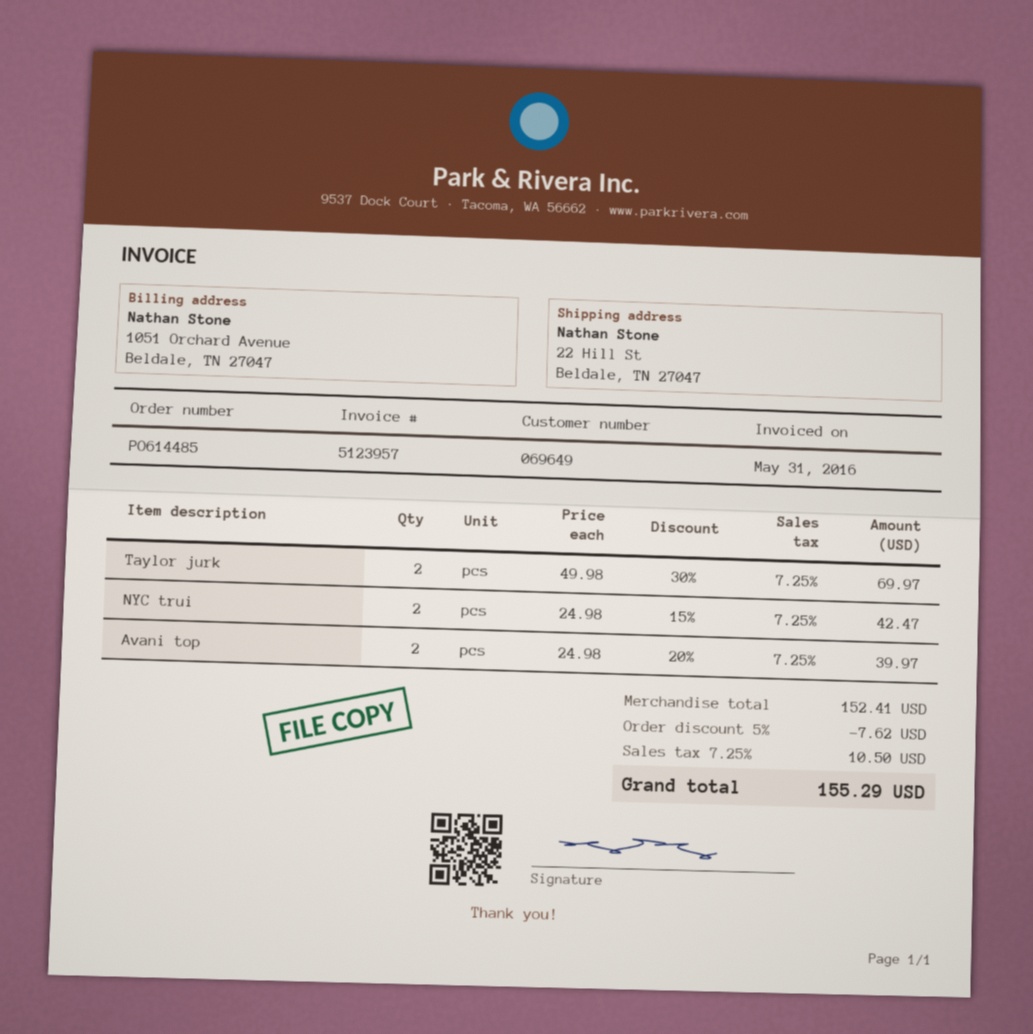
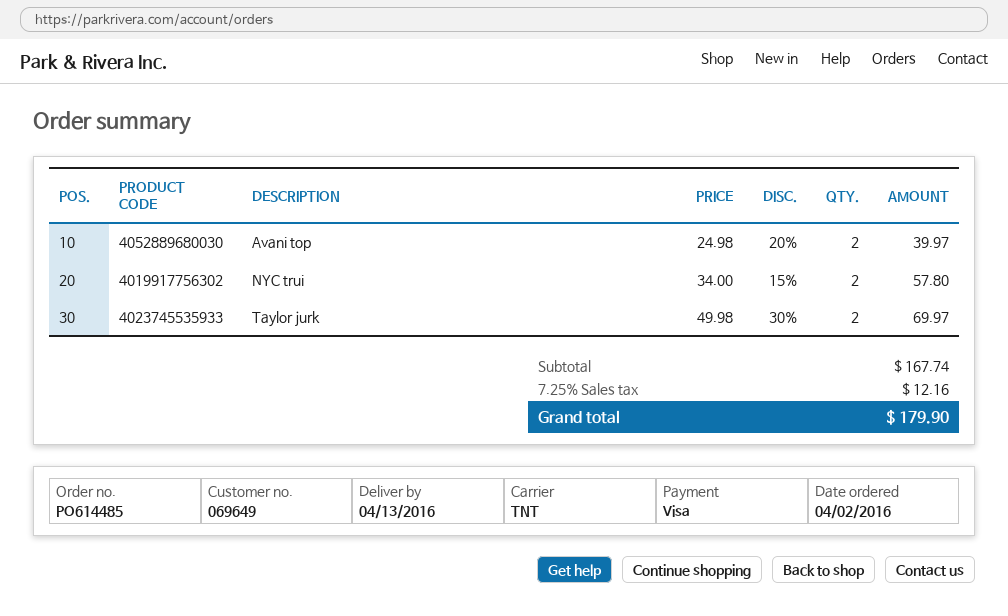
NYC trui: 2 x 24.98 - 15% = 42.47 -> 2 x 34.00 - 15% = 57.80
subtotal: 152.41 -> 167.74
discount: 5% = 7.62 -> none
tax: 7.25% = 10.50 -> 7.25% = 12.16
total: 155.29 -> 179.90

